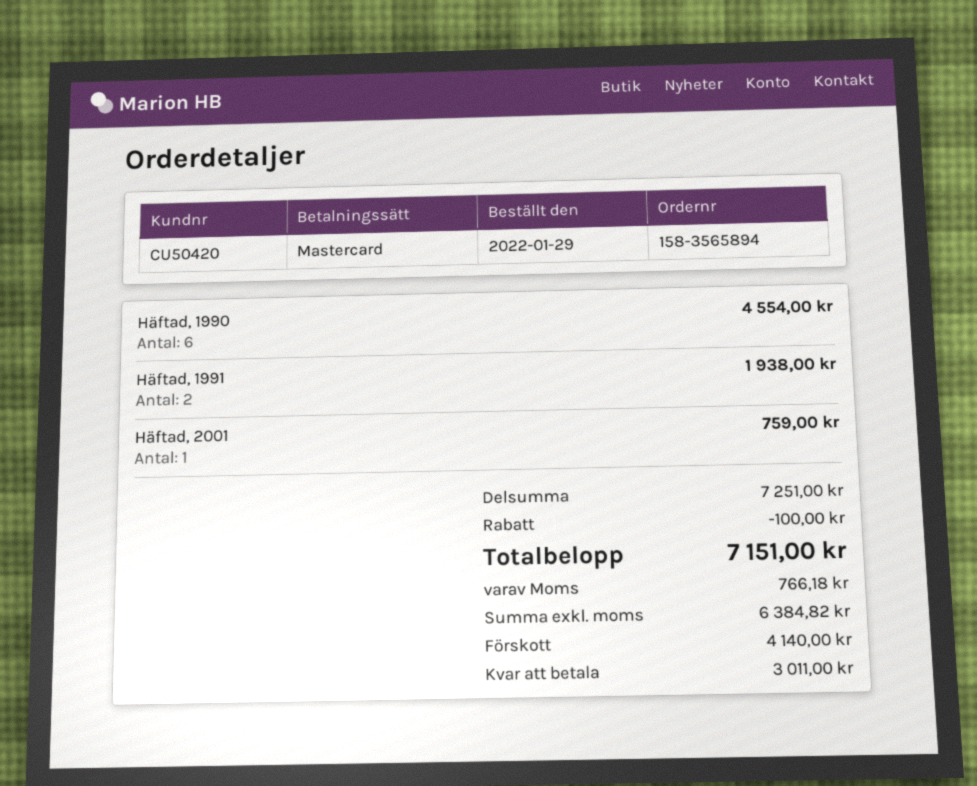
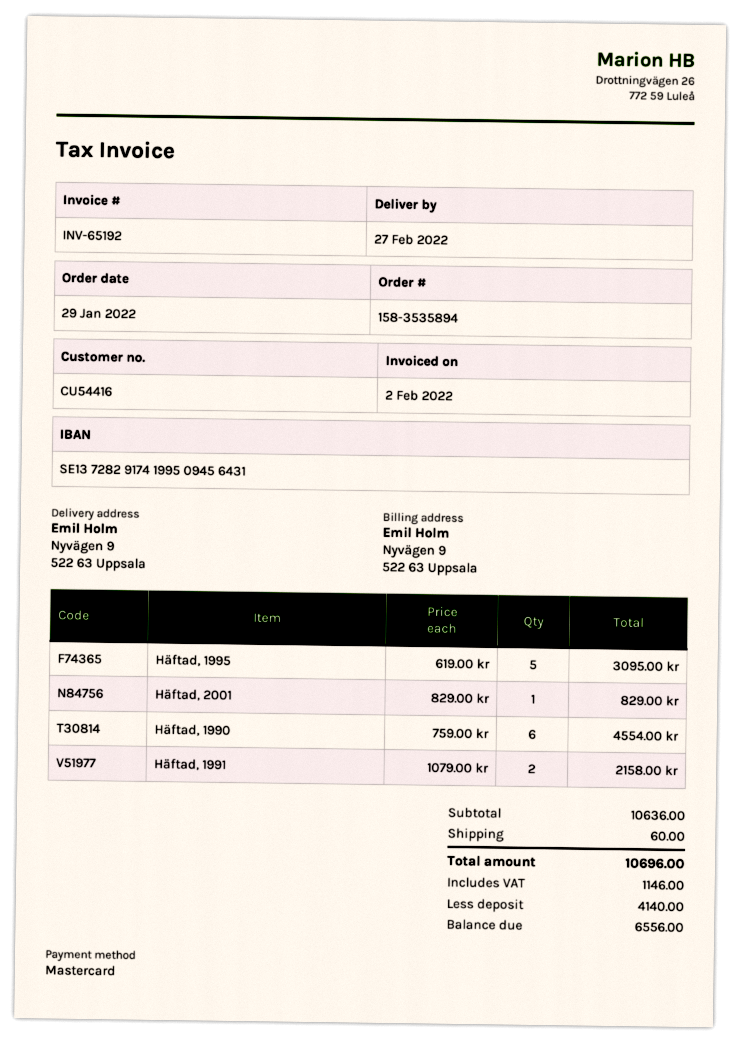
order number: 158-3565894 -> 158-3535894
customer number: CU50420 -> CU54416
Häftad, 1991: 2 for 1938.00 -> 2 for 2158.00
Häftad, 2001: 1 for 759.00 -> 1 for 829.00
Häftad, 1995: none -> 5 for 3095.00
subtotal: 7251.00 -> 10636.00
discount: 100.00 -> none
shipping: none -> 60.00
tax: 766.18 -> 1146.00
total: 7151.00 -> 10696.00
balance: 3011.00 -> 6556.00

